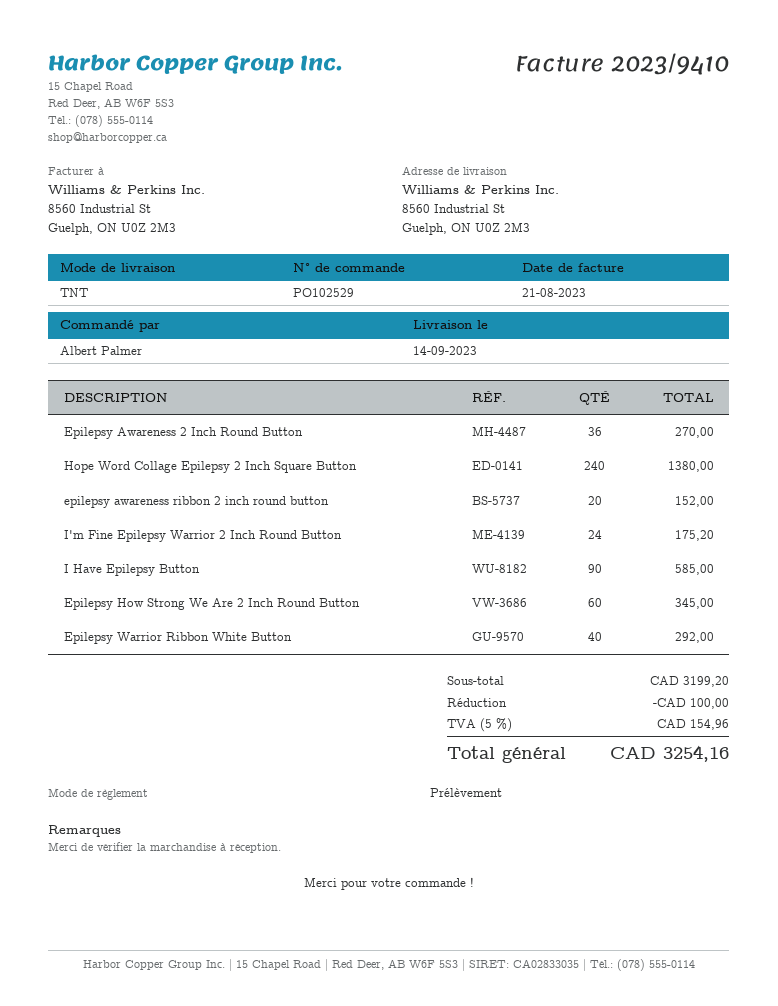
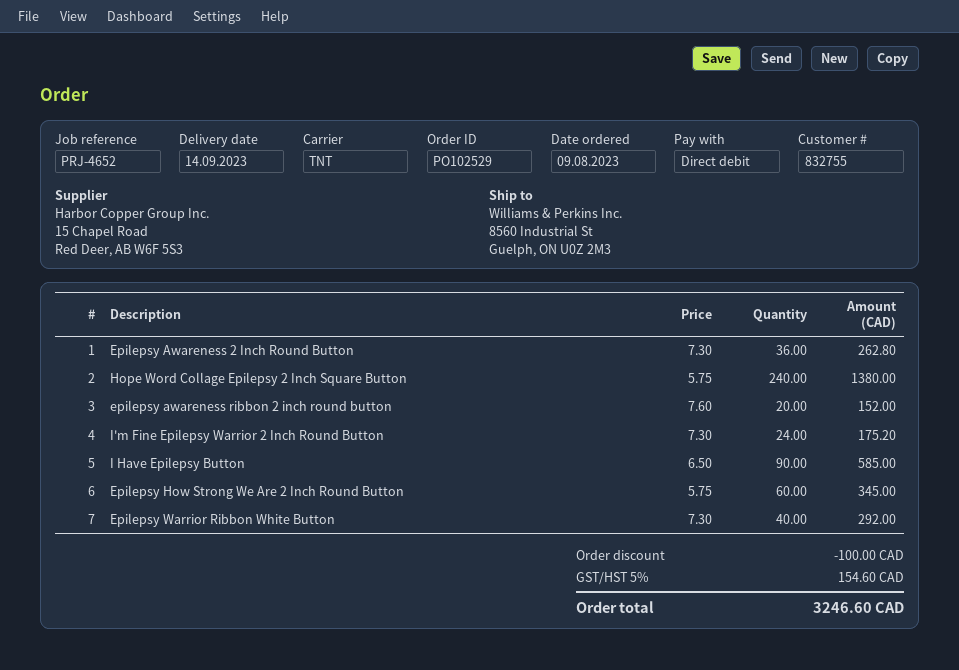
Epilepsy Awareness 2 Inch Round Button: 36 for 270.00 -> 36 for 262.80
tax: 5% = 154.96 -> 5% = 154.60
total: 3254.16 -> 3246.60

